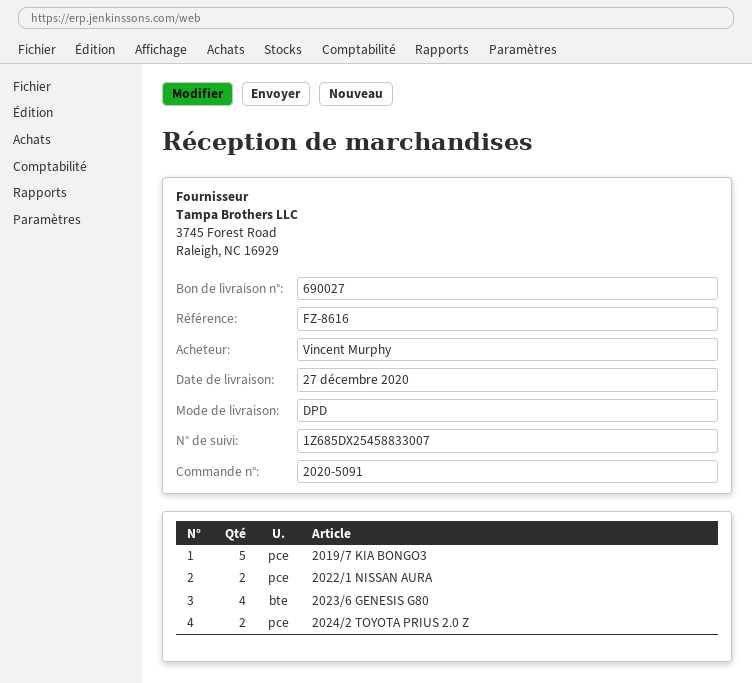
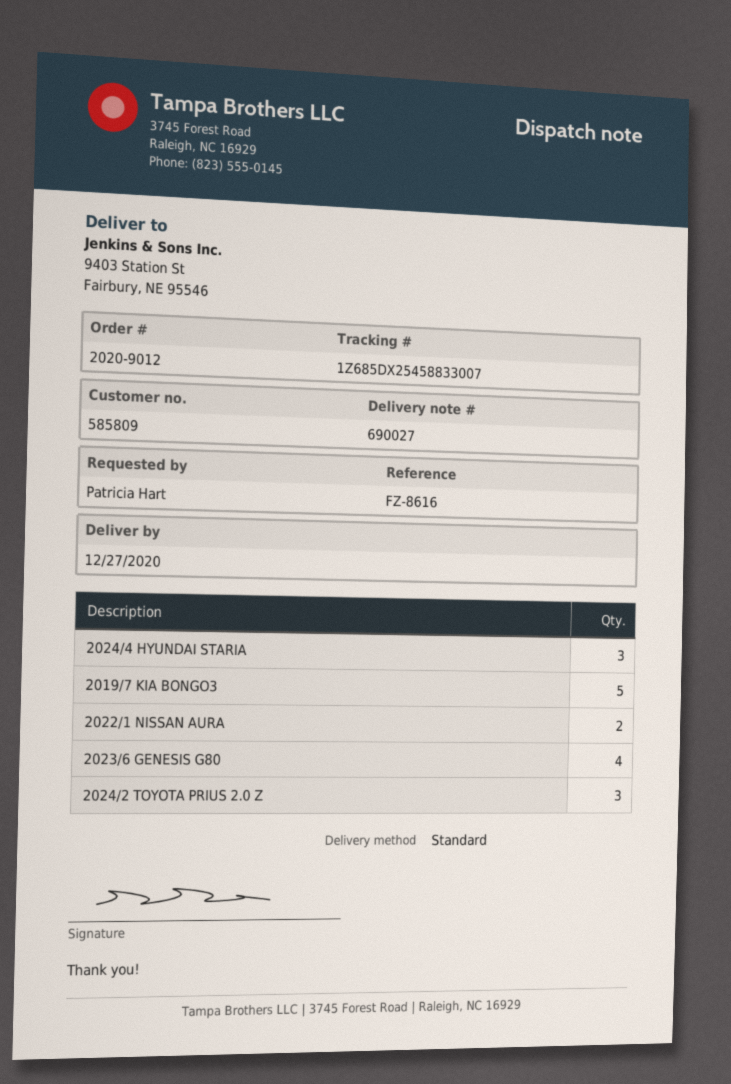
order number: 2020-5091 -> 2020-9012
ordered by: Vincent Murphy -> Patricia Hart
shipping method: DPD -> standard
2024/2 TOYOTA PRIUS 2.0 Z: 2 -> 3
2024/4 HYUNDAI STARIA: none -> 3

